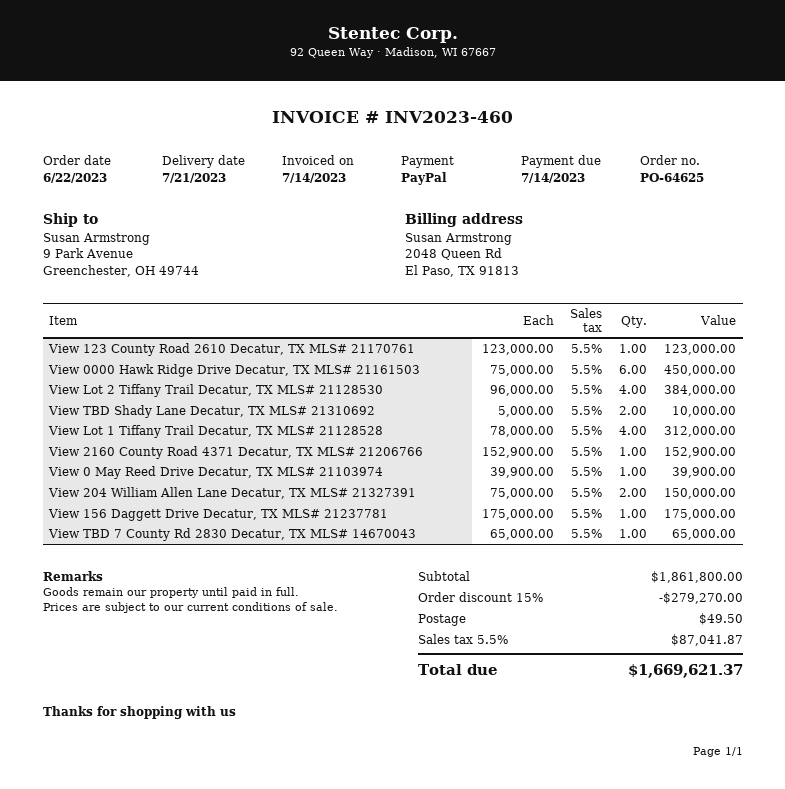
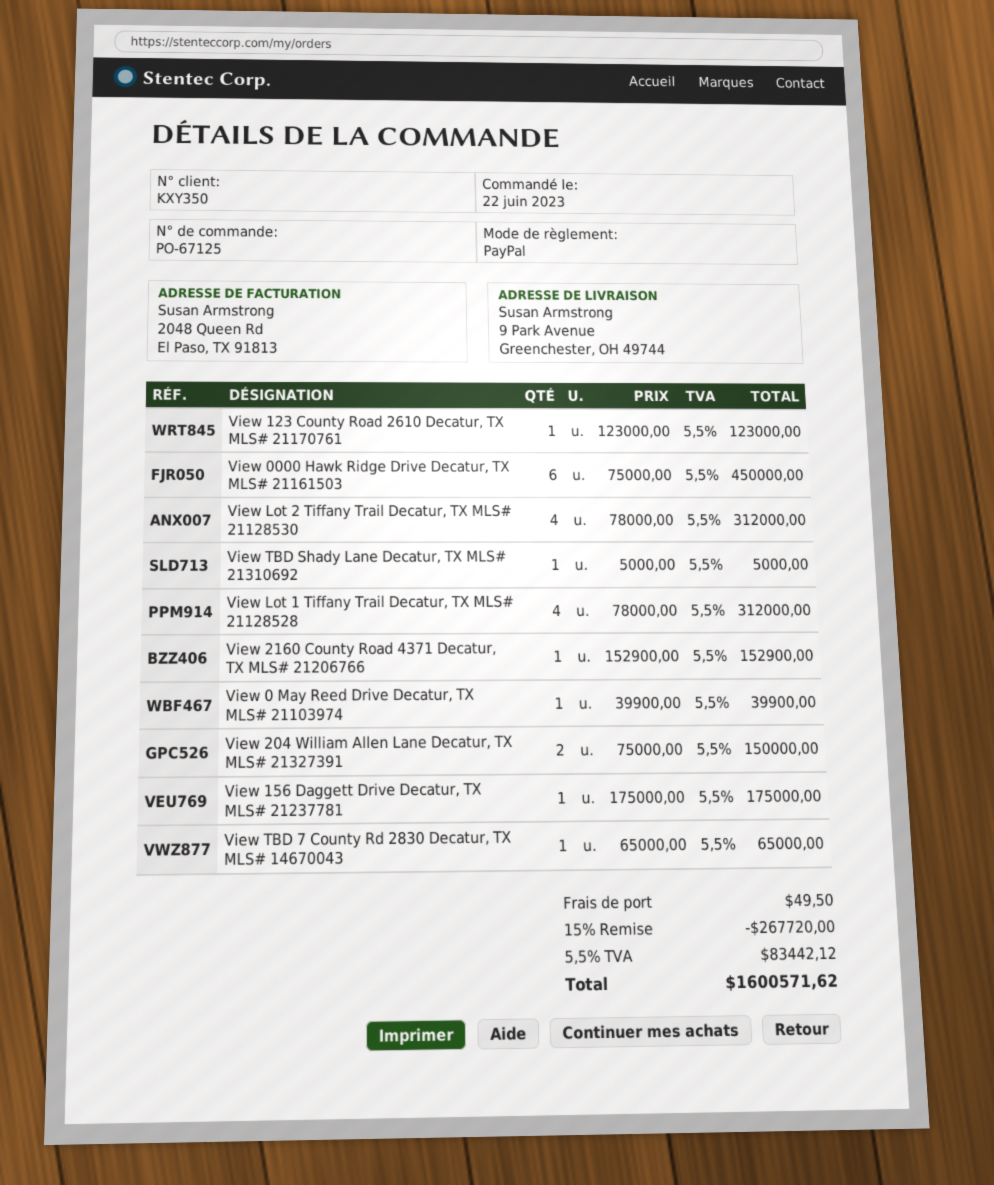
order number: PO-64625 -> PO-67125
View Lot 2 Tiffany Trail Decatur, TX MLS# 21128530: 4 x 96000.00 = 384000.00 -> 4 x 78000.00 = 312000.00
View TBD Shady Lane Decatur, TX MLS# 21310692: 2 x 5000.00 = 10000.00 -> 1 x 5000.00 = 5000.00
discount: 15% = 279270.00 -> 15% = 267720.00
tax: 5.5% = 87041.87 -> 5.5% = 83442.12
total: 1669621.37 -> 1600571.62

